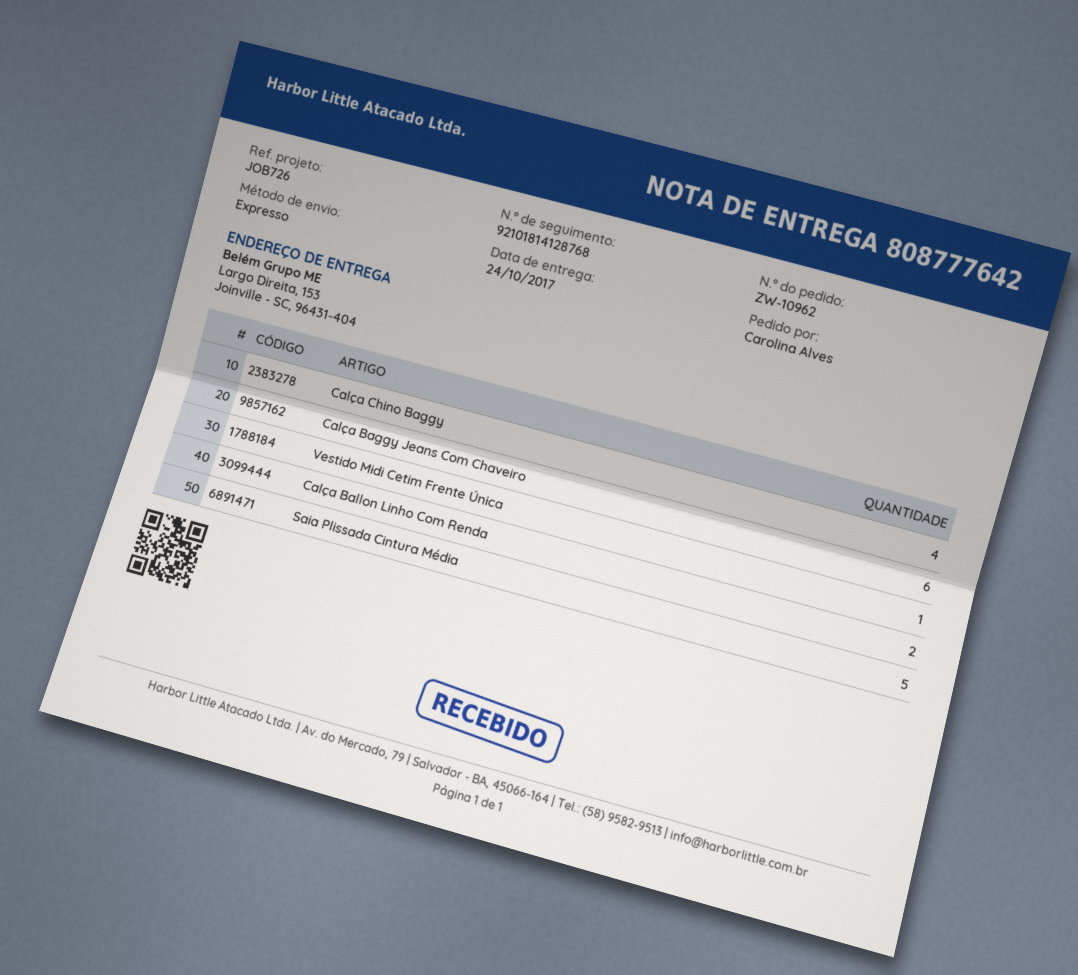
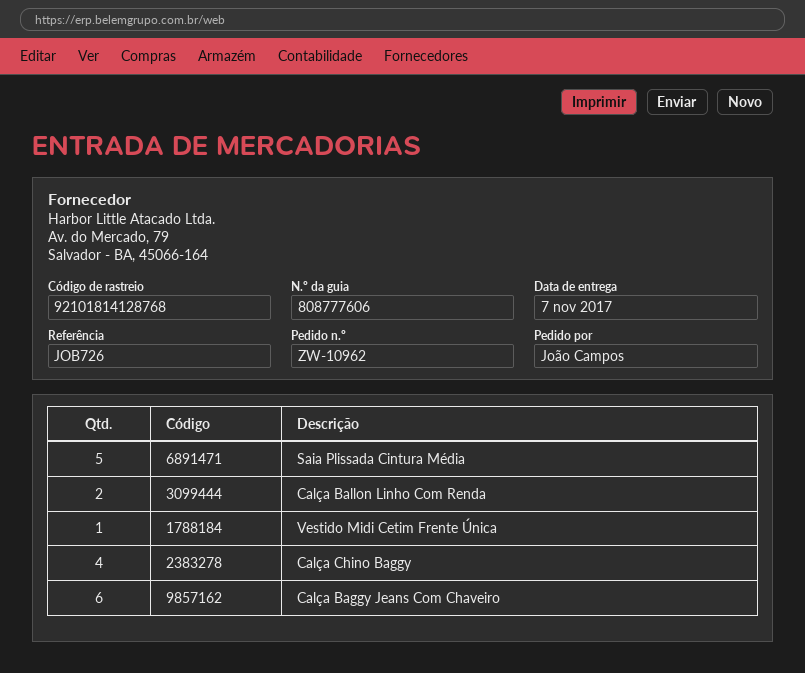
delivery note number: 808777642 -> 808777606
delivery date: 2017-10-24 -> 2017-11-07
ordered by: Carolina Alves -> João Campos

